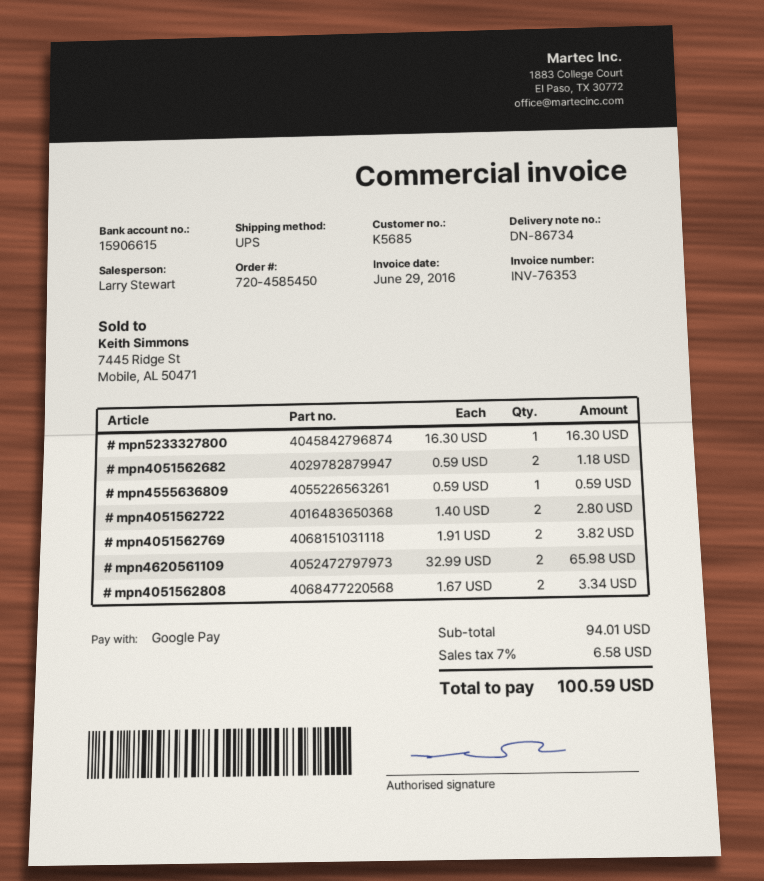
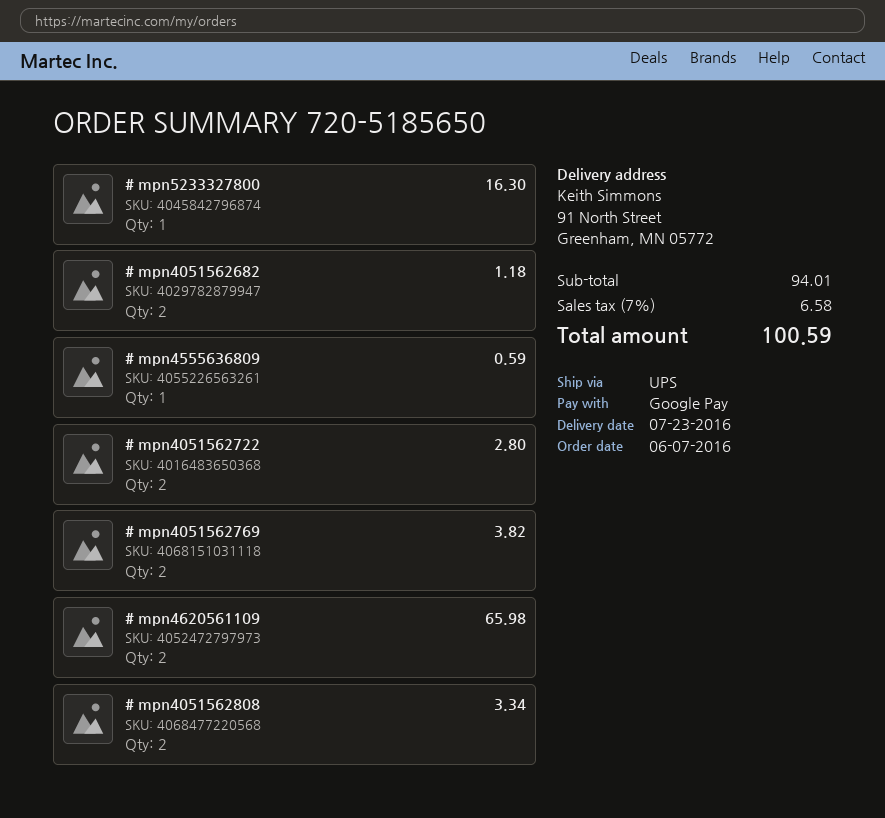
order number: 720-4585450 -> 720-5185650

